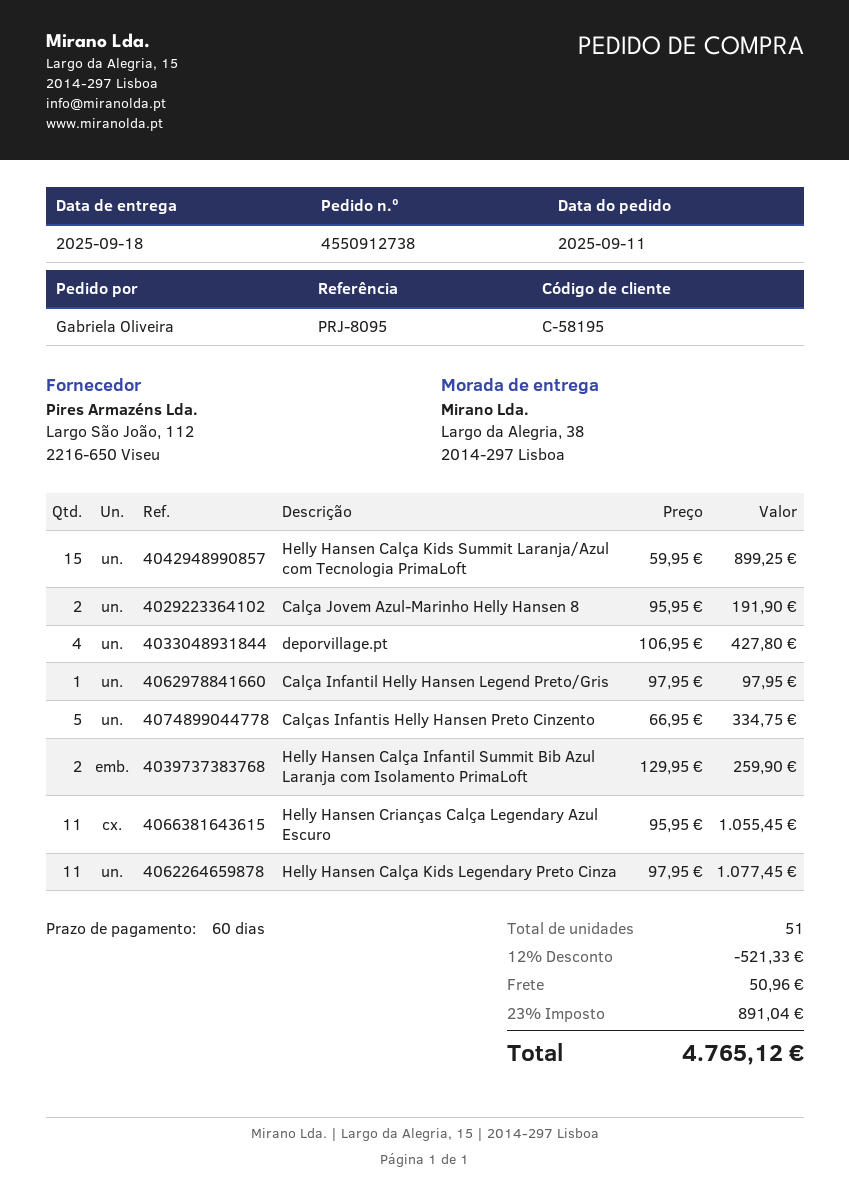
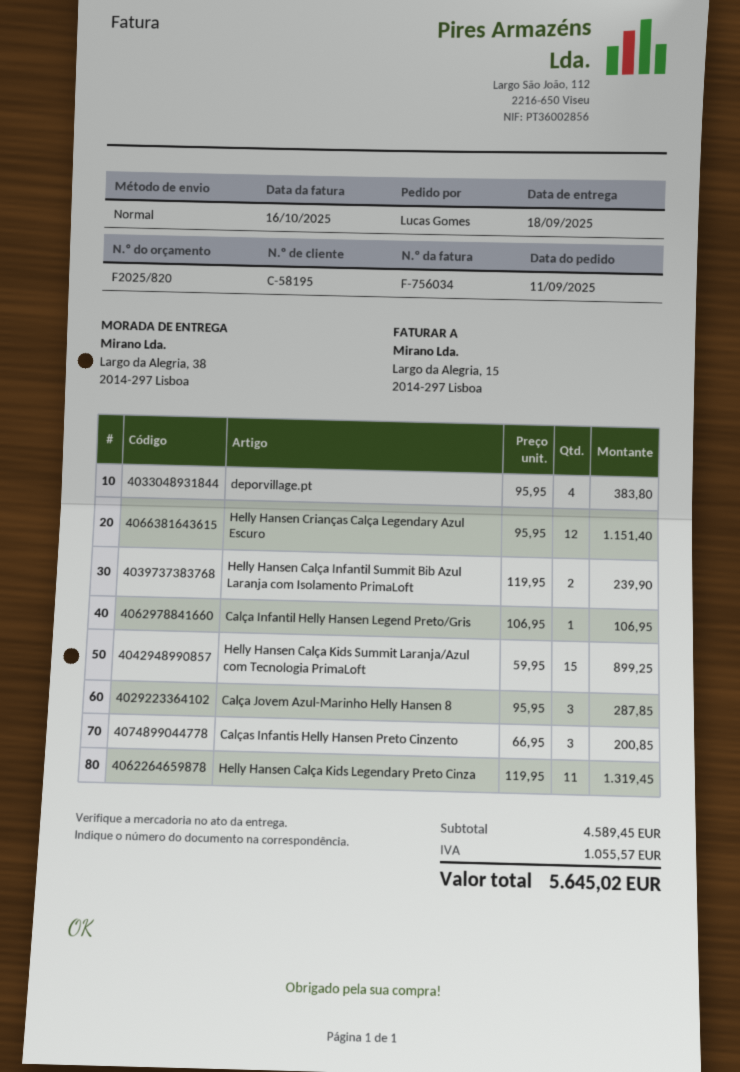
ordered by: Gabriela Oliveira -> Lucas Gomes
Calça Jovem Azul-Marinho Helly Hansen 8: 2 x 95.95 = 191.90 -> 3 x 95.95 = 287.85
deporvillage.pt: 4 x 106.95 = 427.80 -> 4 x 95.95 = 383.80
Calça Infantil Helly Hansen Legend Preto/Gris: 1 x 97.95 = 97.95 -> 1 x 106.95 = 106.95
Calças Infantis Helly Hansen Preto Cinzento: 5 x 66.95 = 334.75 -> 3 x 66.95 = 200.85
Helly Hansen Calça Infantil Summit Bib Azul Laranja com Isolamento PrimaLoft: 2 x 129.95 = 259.90 -> 2 x 119.95 = 239.90
Helly Hansen Crianças Calça Legendary Azul Escuro: 11 x 95.95 = 1055.45 -> 12 x 95.95 = 1151.40
Helly Hansen Calça Kids Legendary Preto Cinza: 11 x 97.95 = 1077.45 -> 11 x 119.95 = 1319.45
discount: 12% = 521.33 -> none
shipping: 50.96 -> none
tax: 891.04 -> 1055.57
total: 4765.12 -> 5645.02

